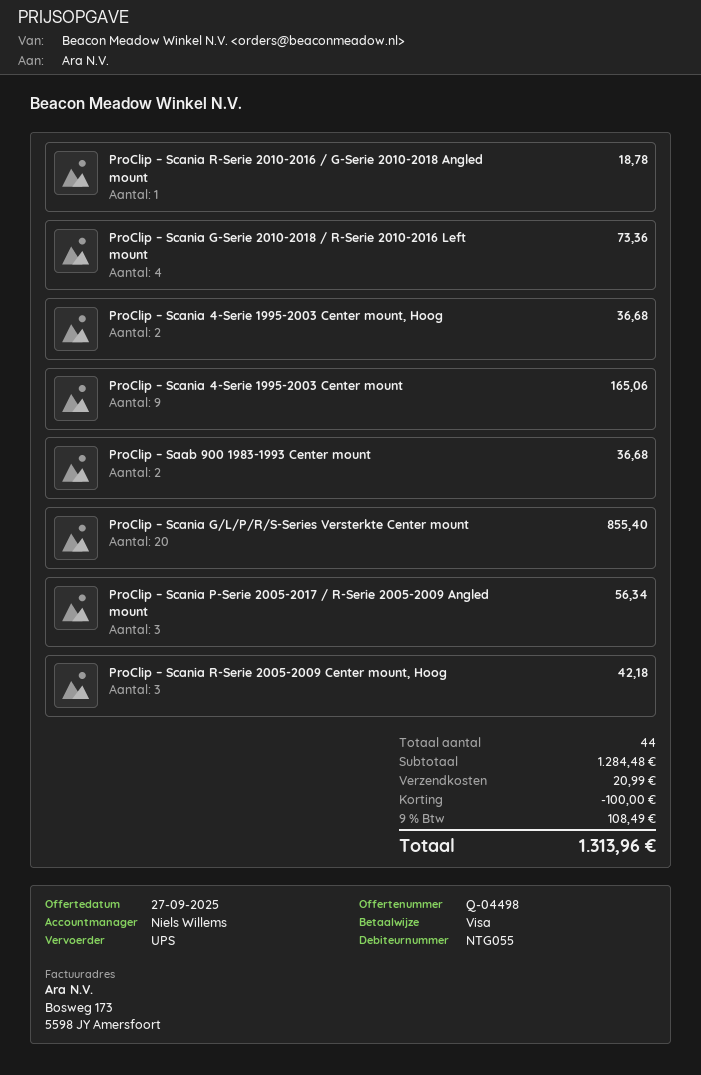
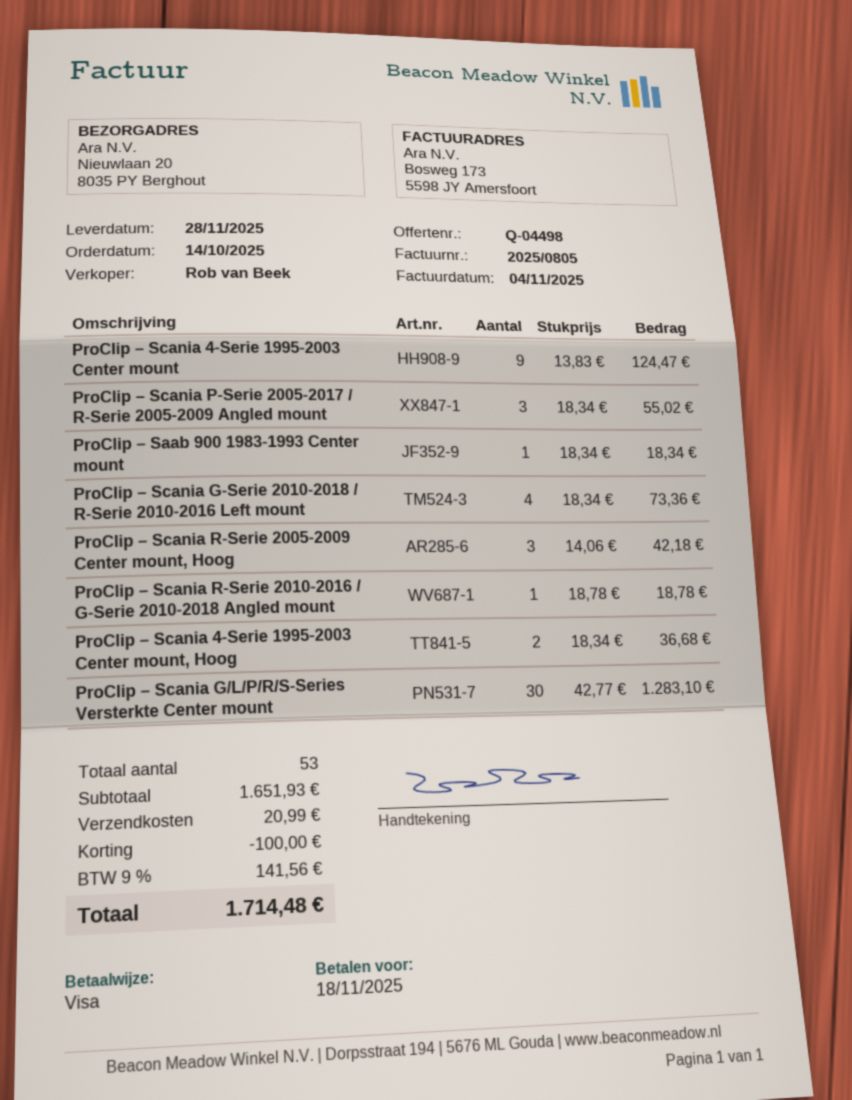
sales rep: Niels Willems -> Rob van Beek
ProClip – Scania 4-Serie 1995-2003 Center mount: 9 for 165.06 -> 9 for 124.47
ProClip – Saab 900 1983-1993 Center mount: 2 for 36.68 -> 1 for 18.34
ProClip – Scania G/L/P/R/S-Series Versterkte Center mount: 20 for 855.40 -> 30 for 1283.10
ProClip – Scania P-Serie 2005-2017 / R-Serie 2005-2009 Angled mount: 3 for 56.34 -> 3 for 55.02
total quantity: 44 -> 53
subtotal: 1284.48 -> 1651.93
tax: 9% = 108.49 -> 9% = 141.56
total: 1313.96 -> 1714.48

